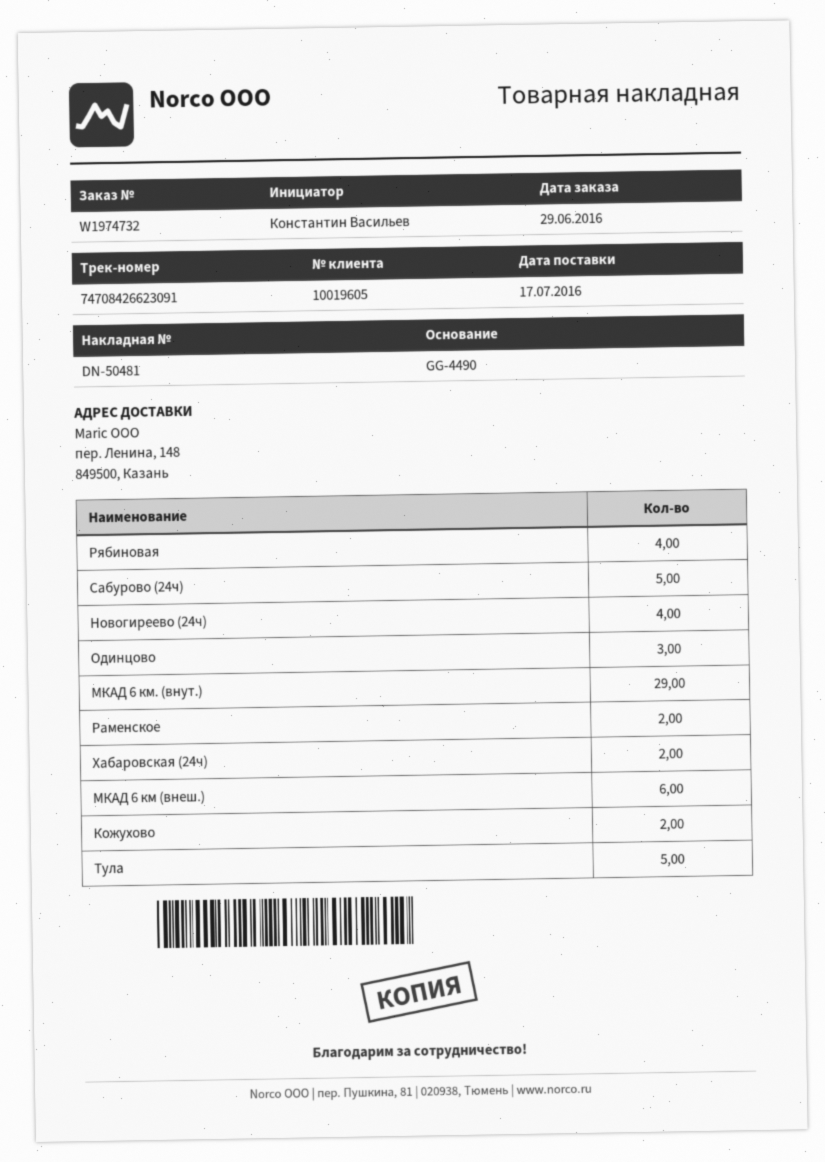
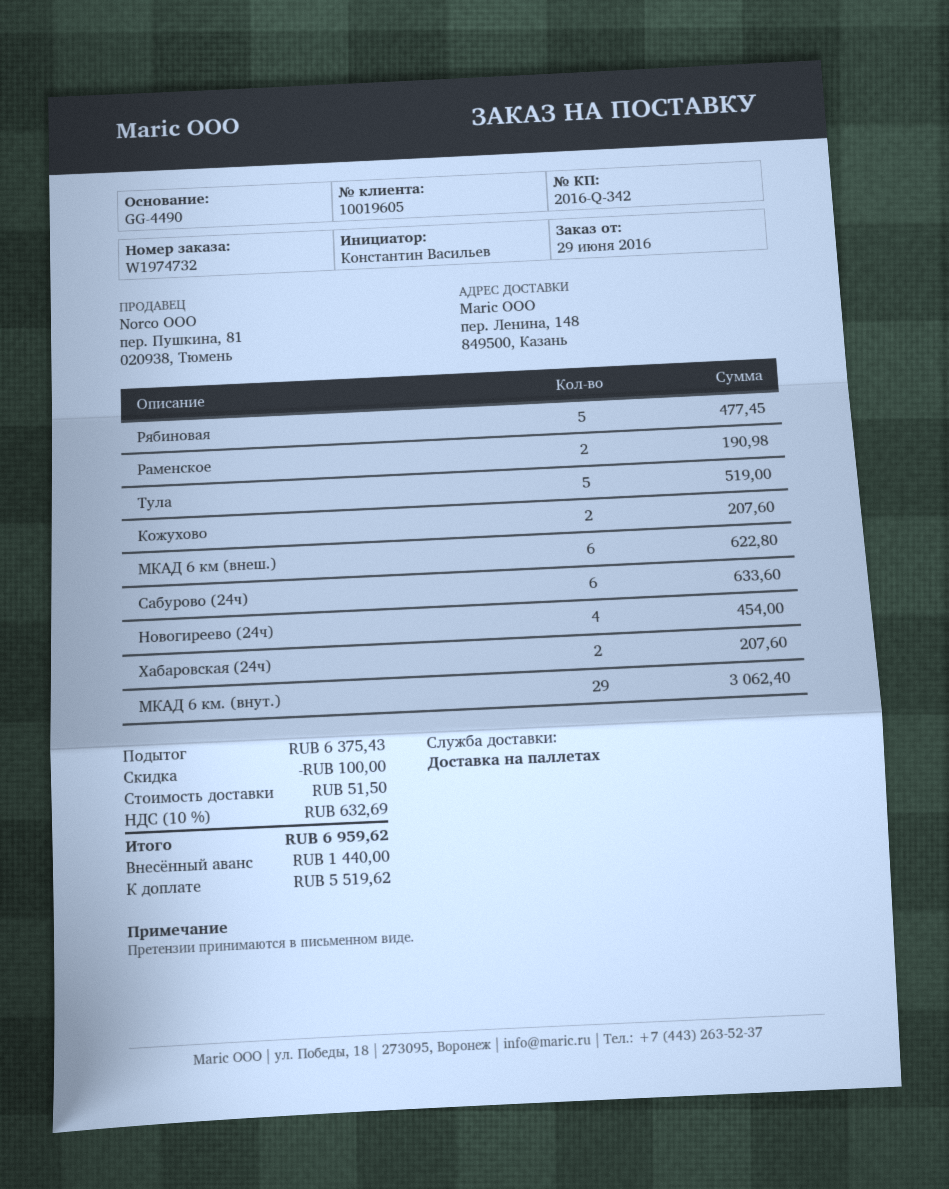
Рябиновая: 4 -> 5
Сабурово (24ч): 5 -> 6
Одинцово: 3 -> none

